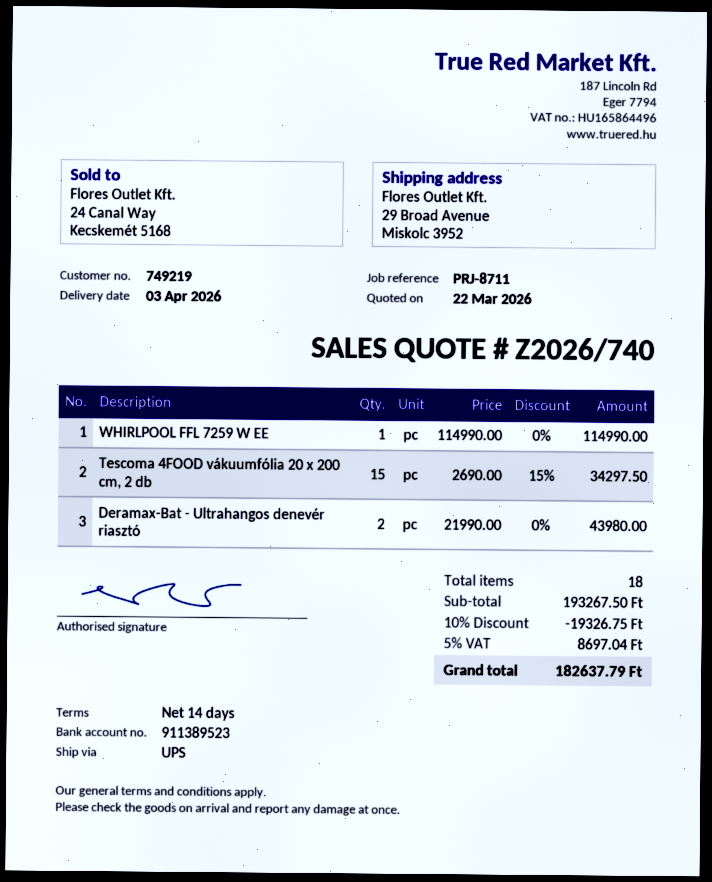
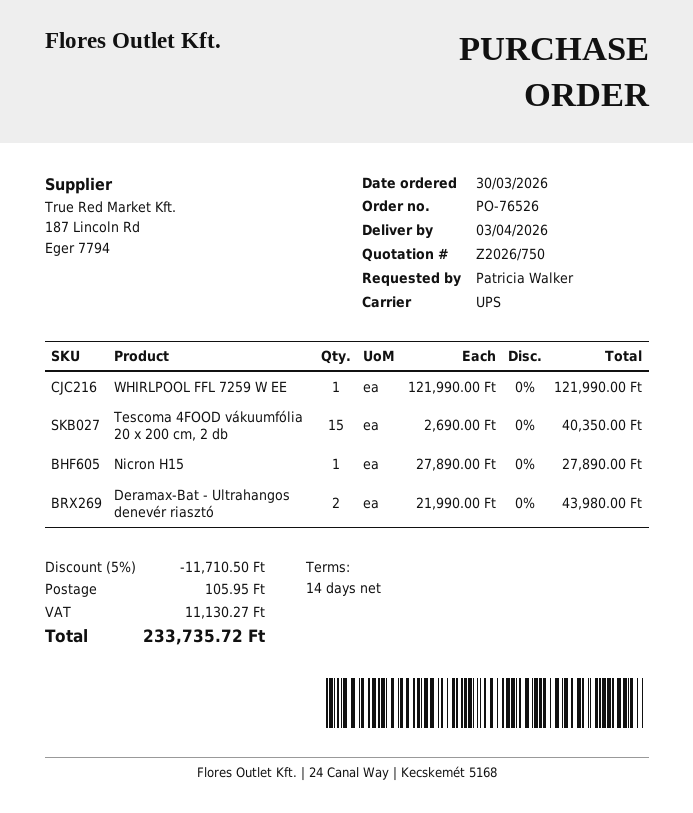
quote number: Z2026/740 -> Z2026/750
WHIRLPOOL FFL 7259 W EE: 1 x 114990.00 = 114990.00 -> 1 x 121990.00 = 121990.00
Tescoma 4FOOD vákuumfólia 20 x 200 cm, 2 db: 15 x 2690.00 - 15% = 34297.50 -> 15 x 2690.00 = 40350.00
Nicron H15: none -> 1 x 27890.00 = 27890.00
discount: 10% = 19326.75 -> 5% = 11710.50
shipping: none -> 105.95
tax: 8697.04 -> 11130.27
total: 182637.79 -> 233735.72

